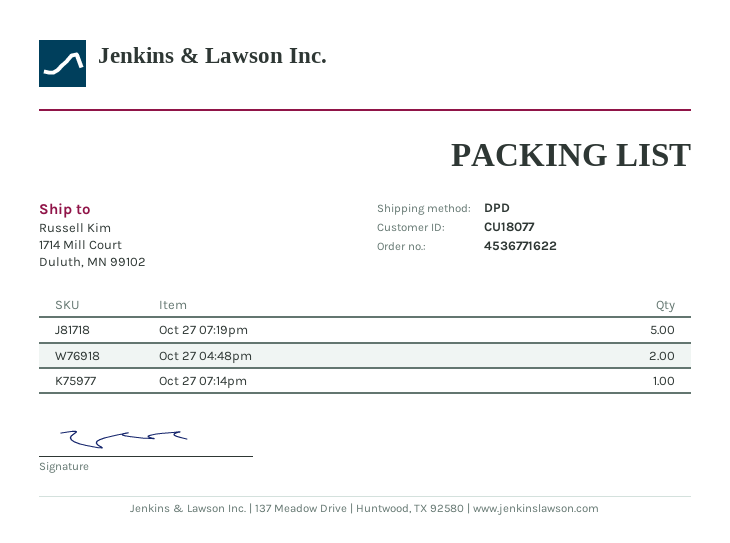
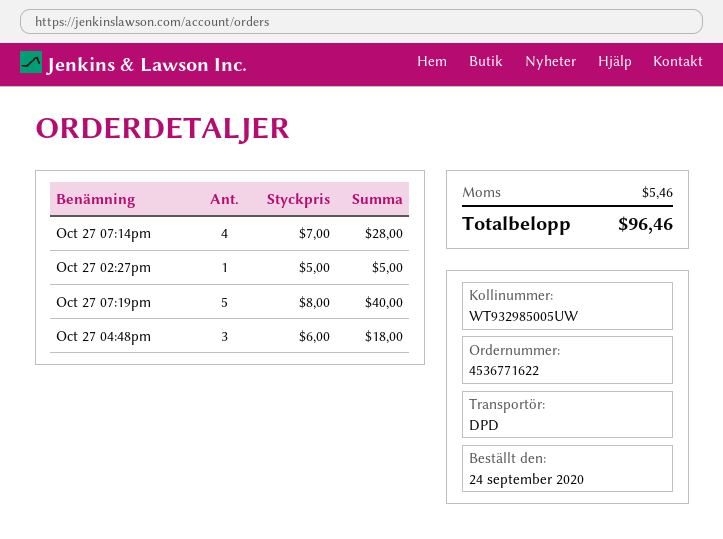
Oct 27 04:48pm: 2 -> 3
Oct 27 07:14pm: 1 -> 4
Oct 27 02:27pm: none -> 1

